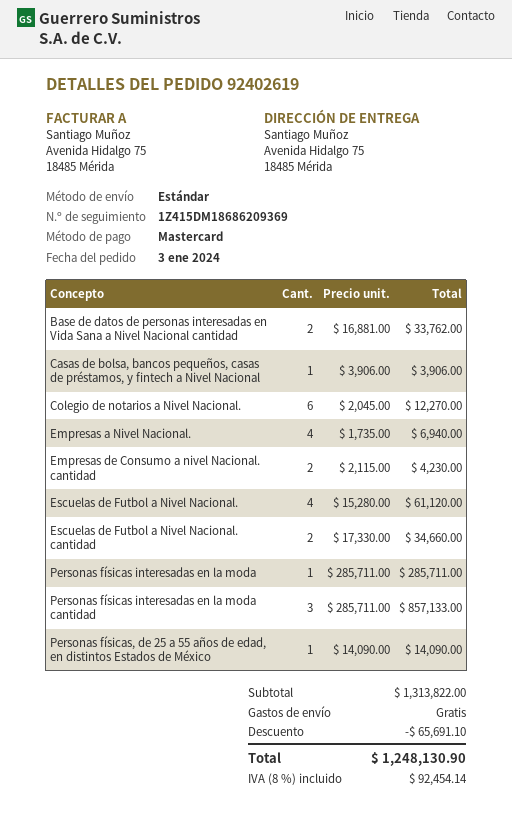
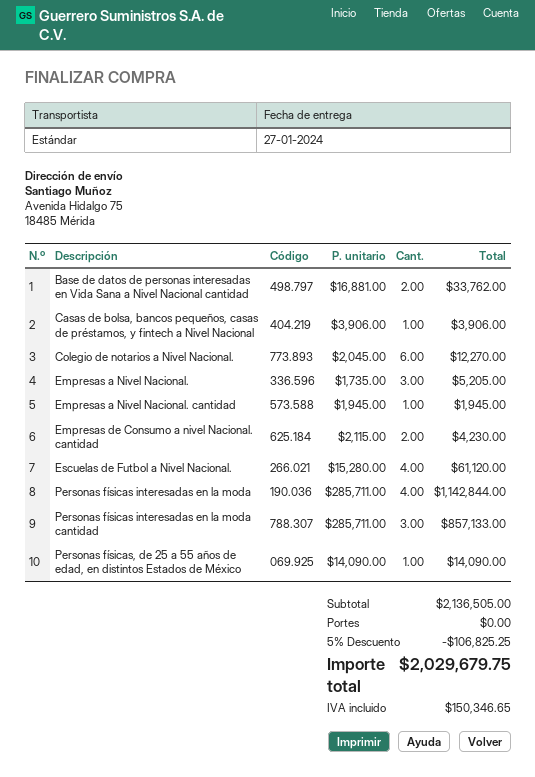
Empresas a Nivel Nacional.: 4 x 1735.00 = 6940.00 -> 3 x 1735.00 = 5205.00
Escuelas de Futbol a Nivel Nacional. cantidad: 2 x 17330.00 = 34660.00 -> none
Personas físicas interesadas en la moda: 1 x 285711.00 = 285711.00 -> 4 x 285711.00 = 1142844.00
Empresas a Nivel Nacional. cantidad: none -> 1 x 1945.00 = 1945.00
subtotal: 1313822.00 -> 2136505.00
discount: 65691.10 -> 106825.25
tax: 92454.14 -> 150346.65
total: 1248130.90 -> 2029679.75

